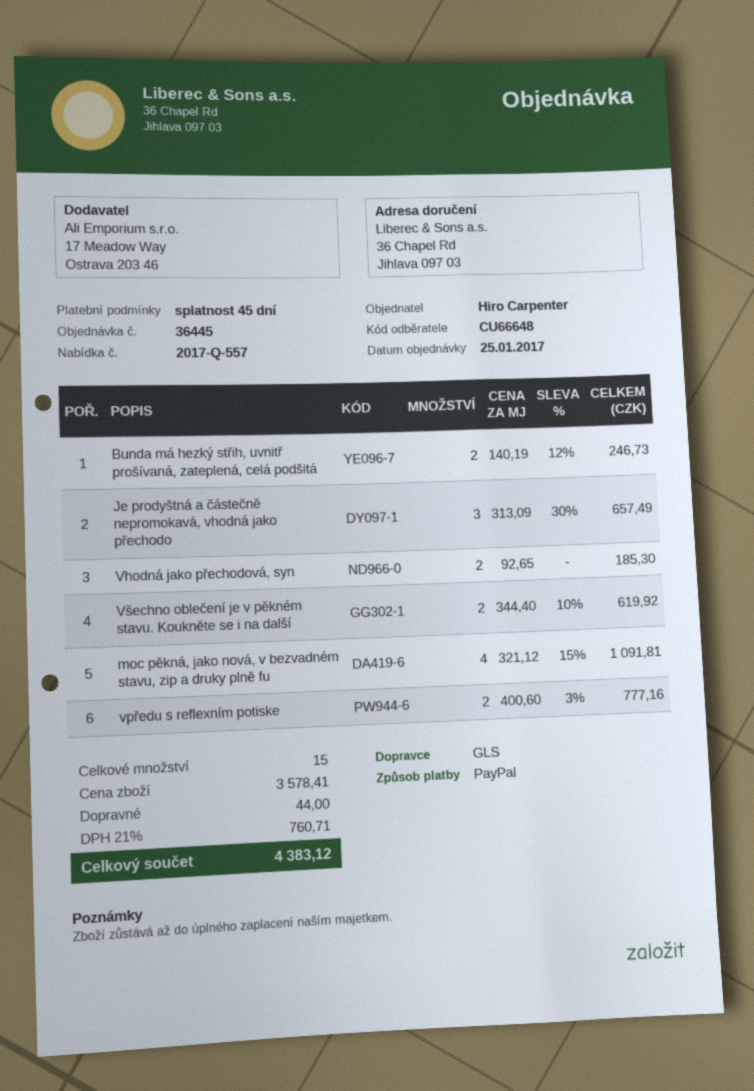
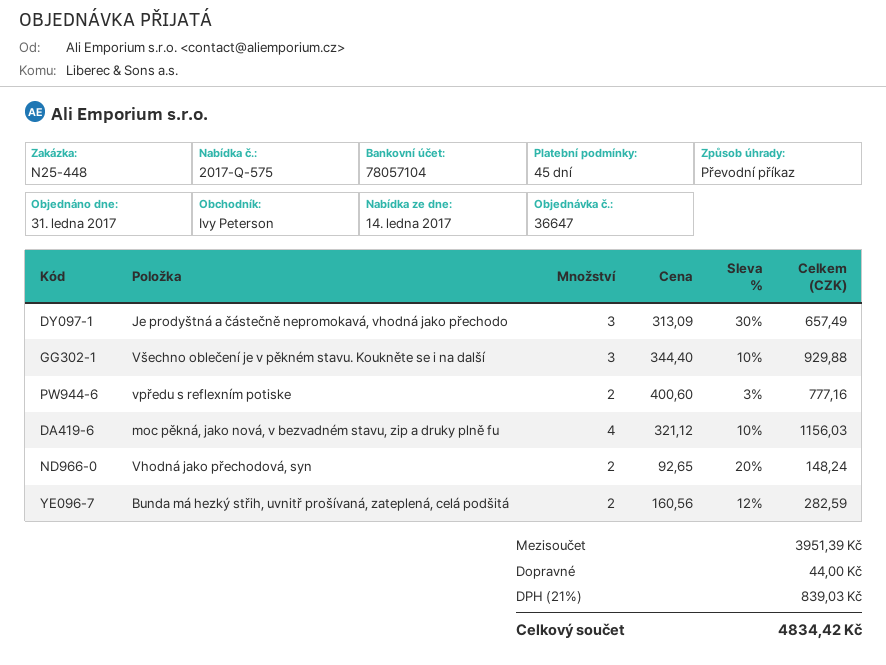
quote number: 2017-Q-557 -> 2017-Q-575
order number: 36445 -> 36647
order date: 2017-01-25 -> 2017-01-31
payment method: PayPal -> bank transfer
Bunda má hezký střih, uvnitř prošívaná, zateplená, celá podšitá: 2 x 140.19 - 12% = 246.73 -> 2 x 160.56 - 12% = 282.59
Vhodná jako přechodová, syn: 2 x 92.65 = 185.30 -> 2 x 92.65 - 20% = 148.24
Všechno oblečení je v pěkném stavu. Koukněte se i na další: 2 x 344.40 - 10% = 619.92 -> 3 x 344.40 - 10% = 929.88
moc pěkná, jako nová, v bezvadném stavu, zip a druky plně fu: 4 x 321.12 - 15% = 1091.81 -> 4 x 321.12 - 10% = 1156.03
subtotal: 3578.41 -> 3951.39
tax: 21% = 760.71 -> 21% = 839.03
total: 4383.12 -> 4834.42

